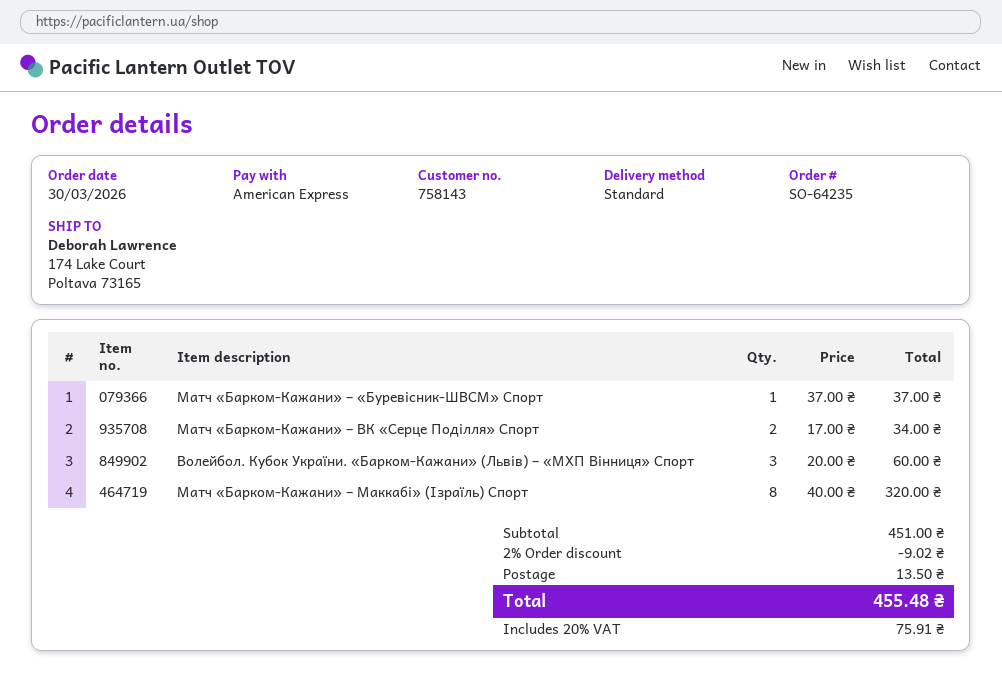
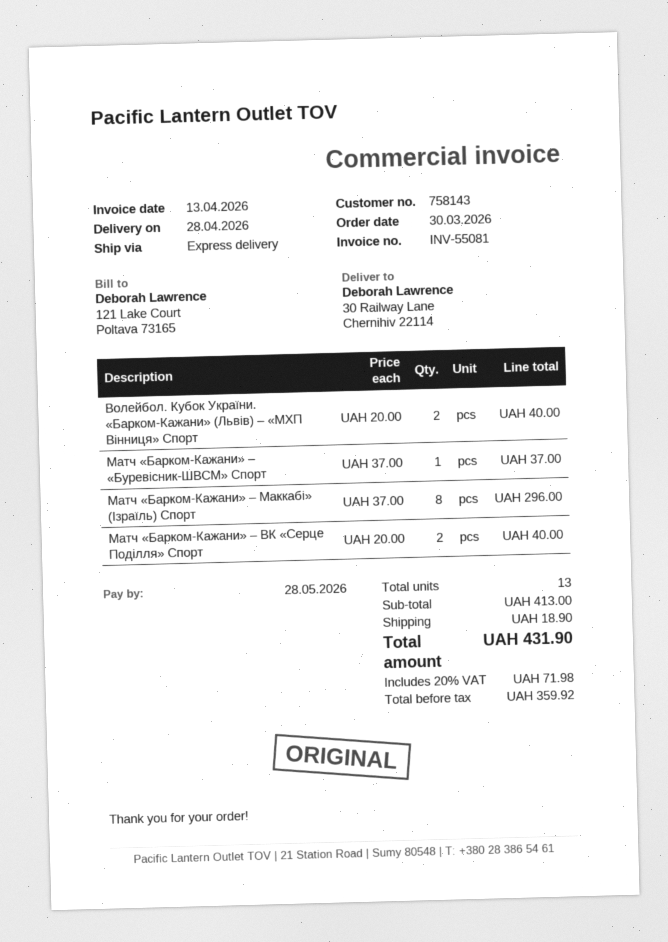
shipping method: standard -> express
ship to: 174 Lake Court, Poltava 73165 -> 30 Railway Lane, Chernihiv 22114
Матч «Барком-Кажани» – ВК «Серце Поділля» Спорт: 2 x 17.00 = 34.00 -> 2 x 20.00 = 40.00
Волейбол. Кубок України. «Барком-Кажани» (Львів) – «МХП Вінниця» Спорт: 3 x 20.00 = 60.00 -> 2 x 20.00 = 40.00
Матч «Барком-Кажани» – Маккабі» (Ізраїль) Спорт: 8 x 40.00 = 320.00 -> 8 x 37.00 = 296.00
subtotal: 451.00 -> 413.00
discount: 2% = 9.02 -> none
shipping: 13.50 -> 18.90
tax: 20% = 75.91 -> 20% = 71.98
total: 455.48 -> 431.90

